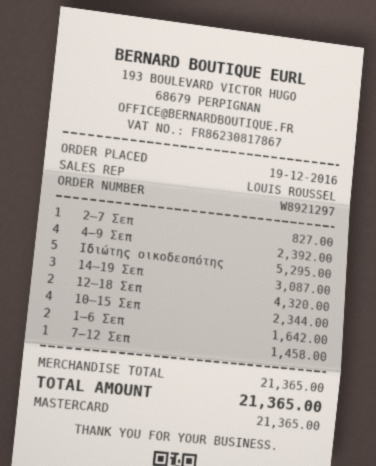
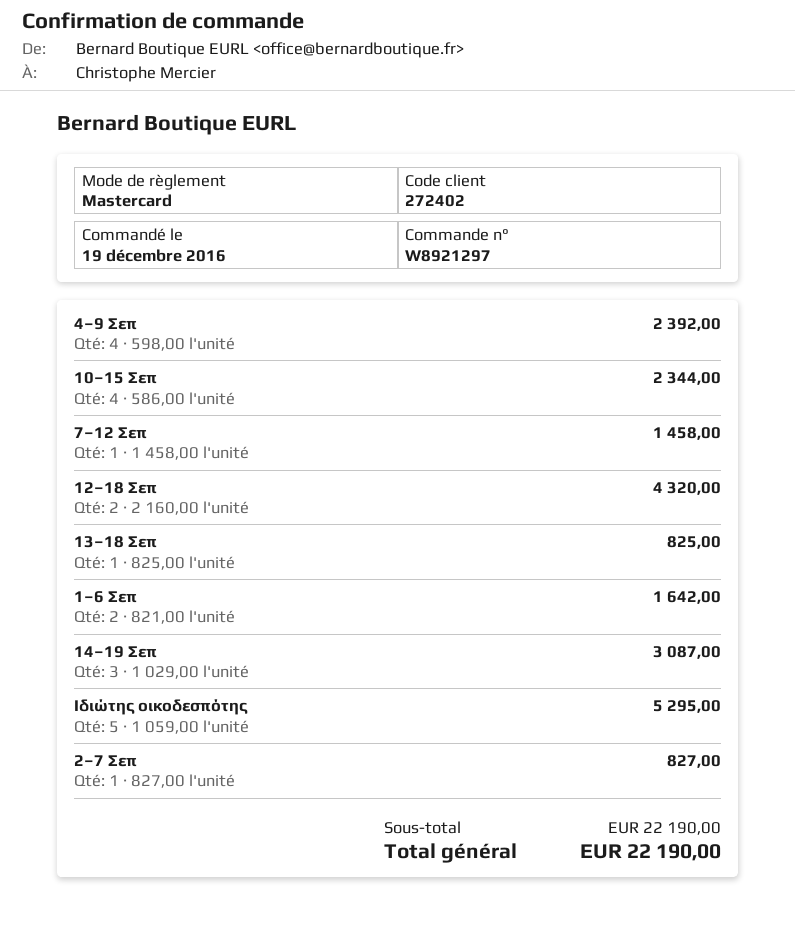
13–18 Σεπ: none -> 1 for 825.00
subtotal: 21365.00 -> 22190.00
total: 21365.00 -> 22190.00

